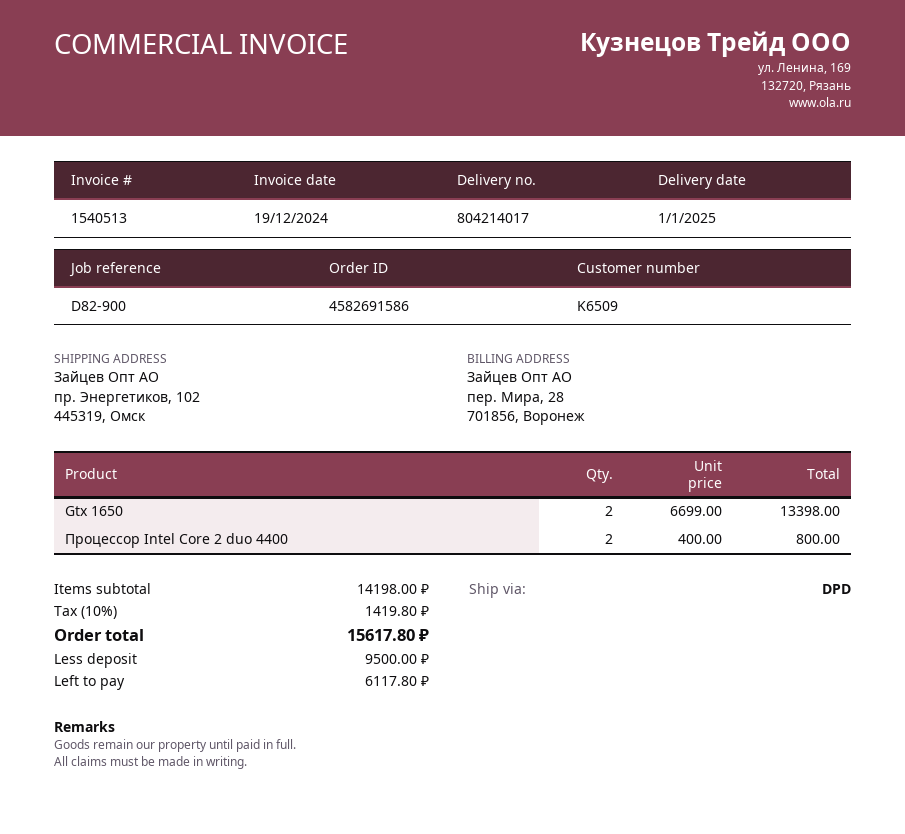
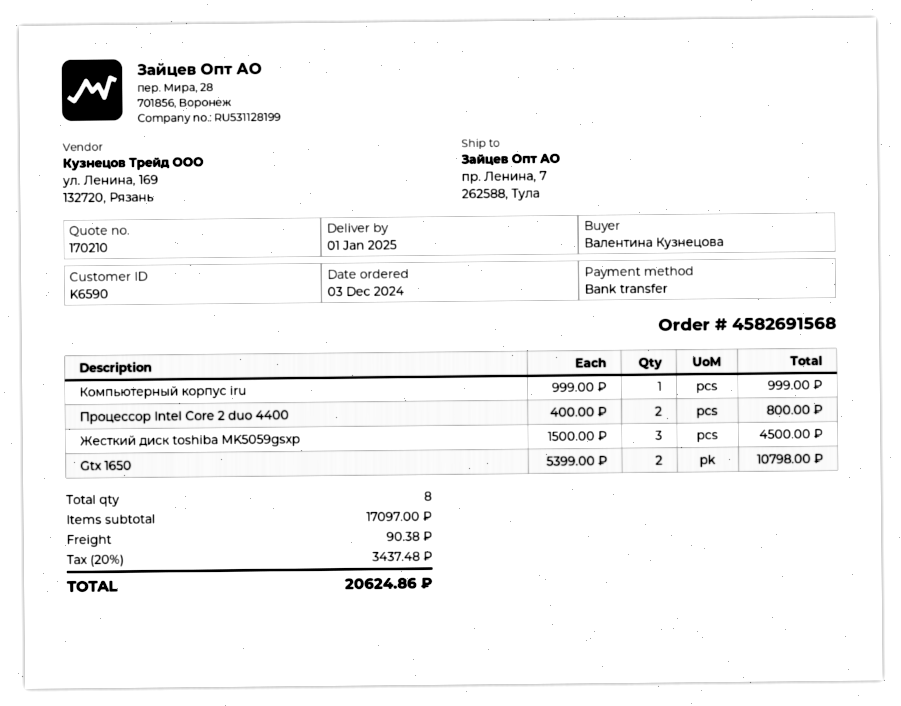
order number: 4582691586 -> 4582691568
customer number: K6509 -> K6590
ship to: пр. Энергетиков, 102, 445319, Омск -> пр. Ленина, 7, 262588, Тула
Gtx 1650: 2 x 6699.00 = 13398.00 -> 2 x 5399.00 = 10798.00
Компьютерный корпус iru: none -> 1 x 999.00 = 999.00
Жесткий диск toshiba MK5059gsxp: none -> 3 x 1500.00 = 4500.00
subtotal: 14198.00 -> 17097.00
shipping: none -> 90.38
tax: 10% = 1419.80 -> 20% = 3437.48
total: 15617.80 -> 20624.86

